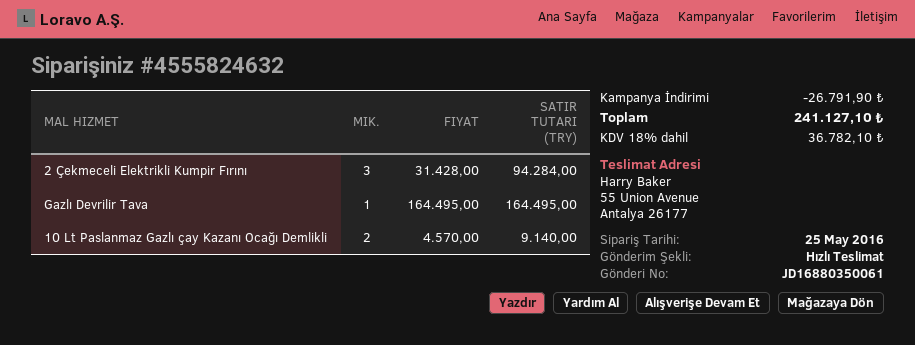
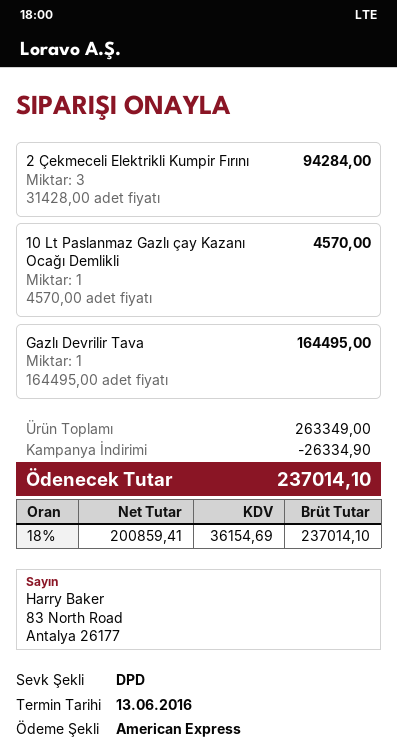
shipping method: express -> DPD
10 Lt Paslanmaz Gazlı çay Kazanı Ocağı Demlikli: 2 x 4570.00 = 9140.00 -> 1 x 4570.00 = 4570.00
discount: 26791.90 -> 26334.90
tax: 18% = 36782.10 -> 18% = 36154.69
total: 241127.10 -> 237014.10

